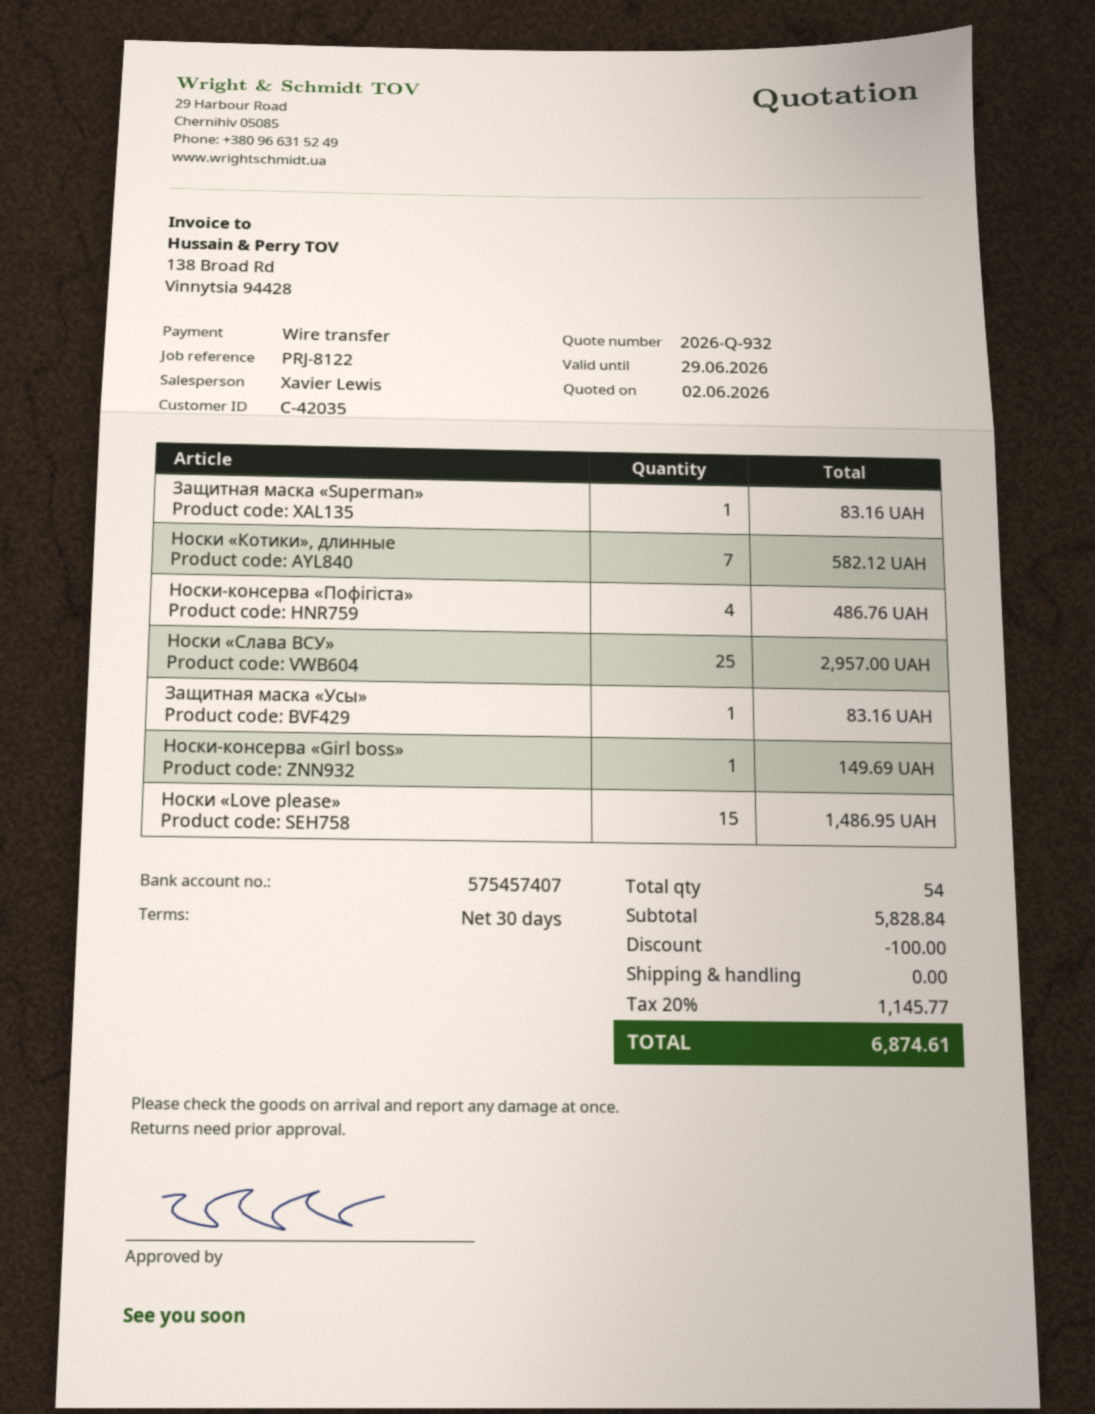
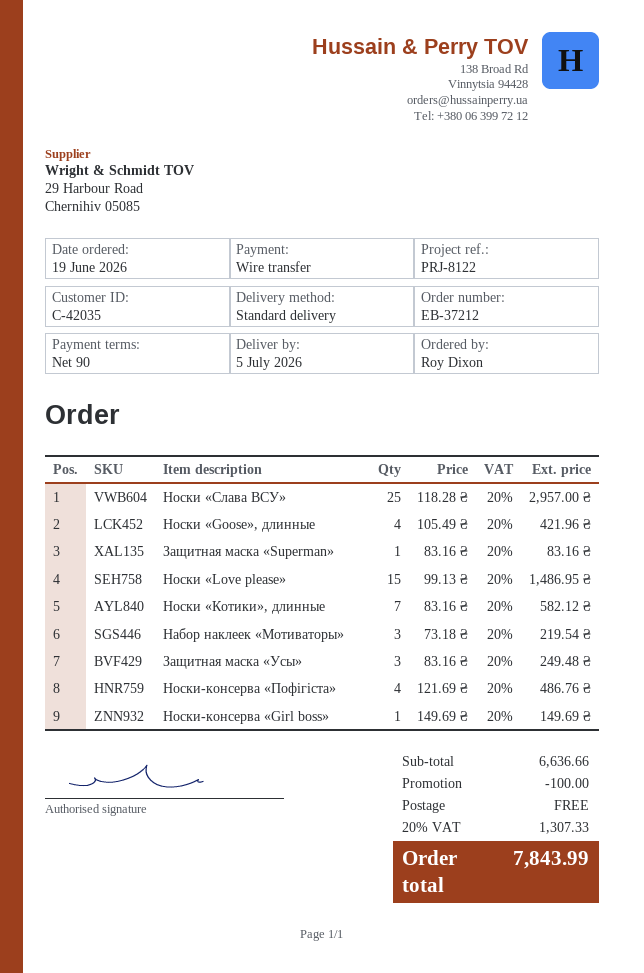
payment terms: 30 days -> 90 days
Защитная маска «Усы»: 1 for 83.16 -> 3 for 249.48
Носки «Goose», длинные: none -> 4 for 421.96
Набор наклеек «Мотиваторы»: none -> 3 for 219.54
subtotal: 5828.84 -> 6636.66
tax: 20% = 1145.77 -> 20% = 1307.33
total: 6874.61 -> 7843.99

